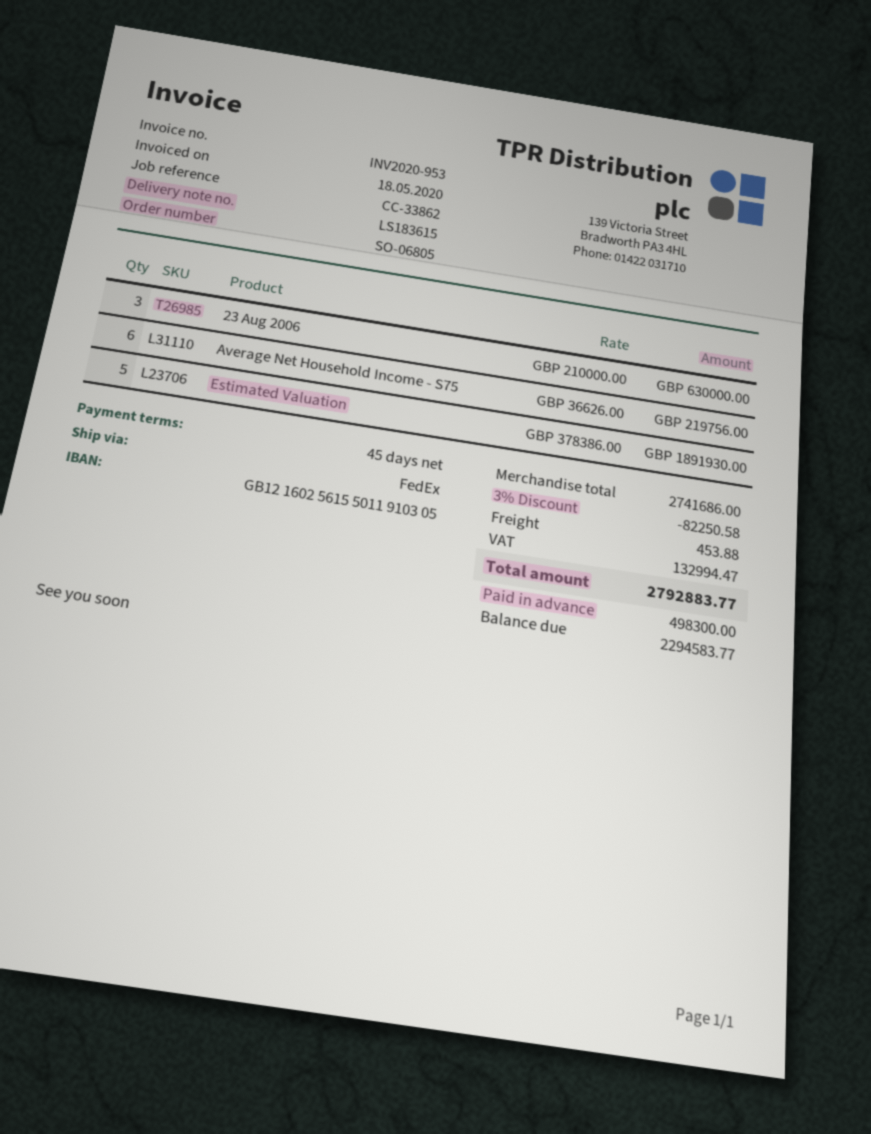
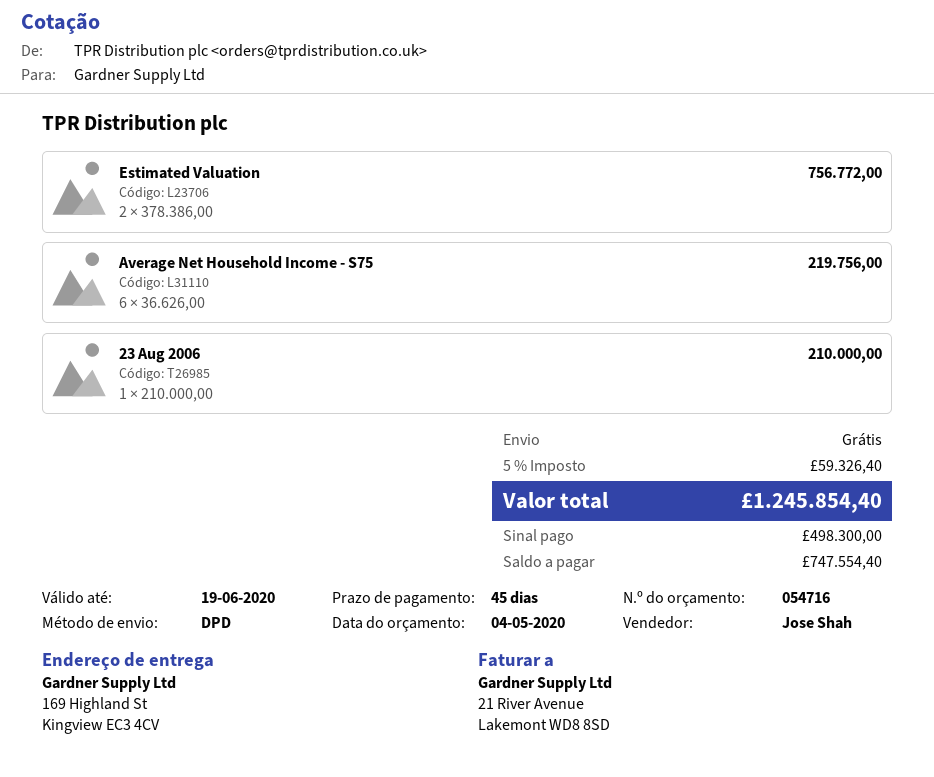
shipping method: FedEx -> DPD
23 Aug 2006: 3 x 210000.00 = 630000.00 -> 1 x 210000.00 = 210000.00
Estimated Valuation: 5 x 378386.00 = 1891930.00 -> 2 x 378386.00 = 756772.00
discount: 3% = 82250.58 -> none
shipping: 453.88 -> 0.00
tax: 132994.47 -> 59326.40
total: 2792883.77 -> 1245854.40
balance: 2294583.77 -> 747554.40

